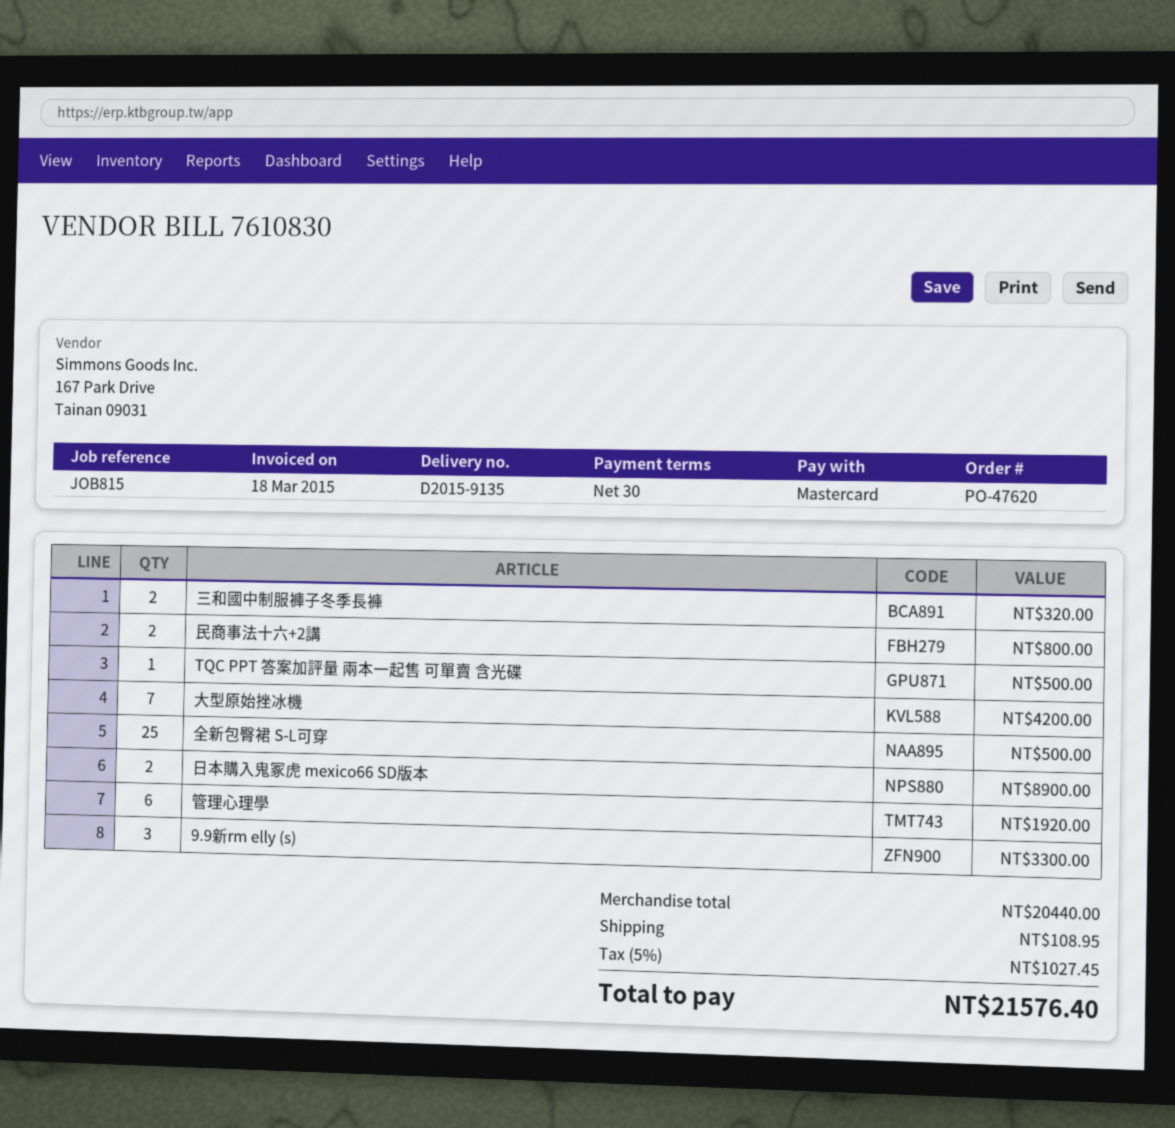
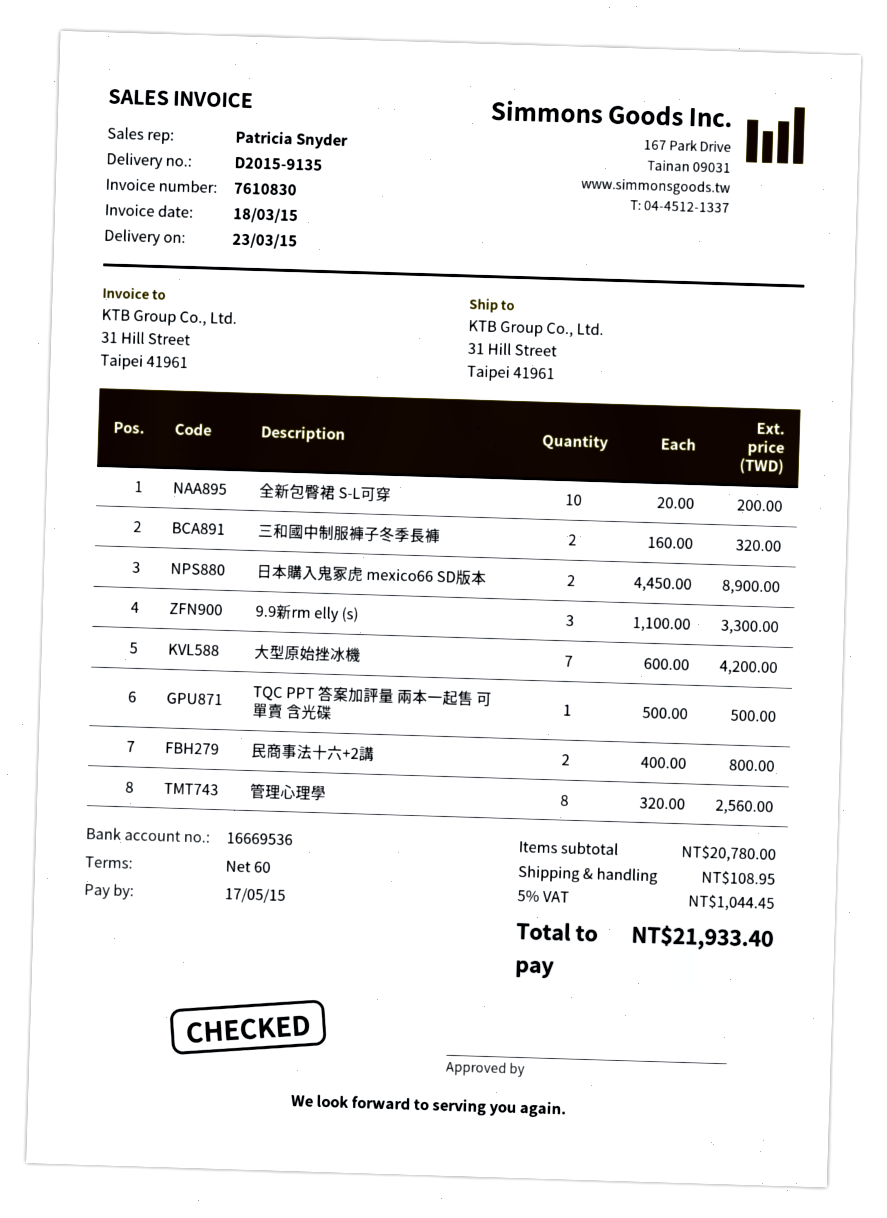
payment terms: 30 days -> 60 days
全新包臀裙 S-L可穿: 25 for 500.00 -> 10 for 200.00
管理心理學: 6 for 1920.00 -> 8 for 2560.00
subtotal: 20440.00 -> 20780.00
tax: 5% = 1027.45 -> 5% = 1044.45
total: 21576.40 -> 21933.40

